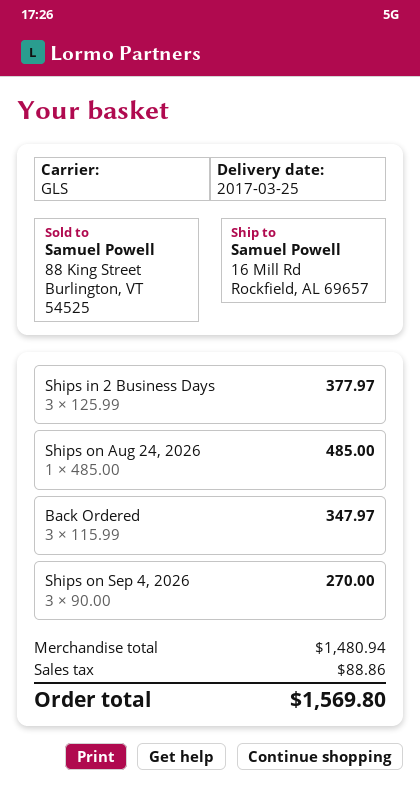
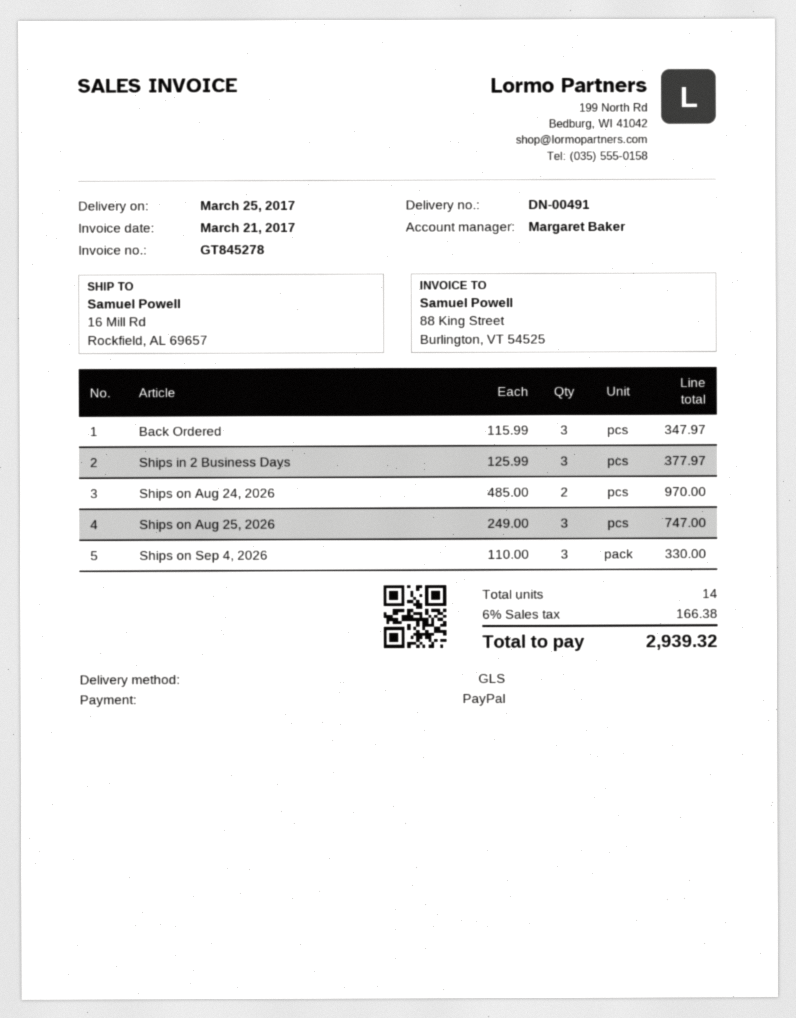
Ships on Aug 24, 2026: 1 x 485.00 = 485.00 -> 2 x 485.00 = 970.00
Ships on Sep 4, 2026: 3 x 90.00 = 270.00 -> 3 x 110.00 = 330.00
Ships on Aug 25, 2026: none -> 3 x 249.00 = 747.00
tax: 88.86 -> 166.38
total: 1569.80 -> 2939.32

